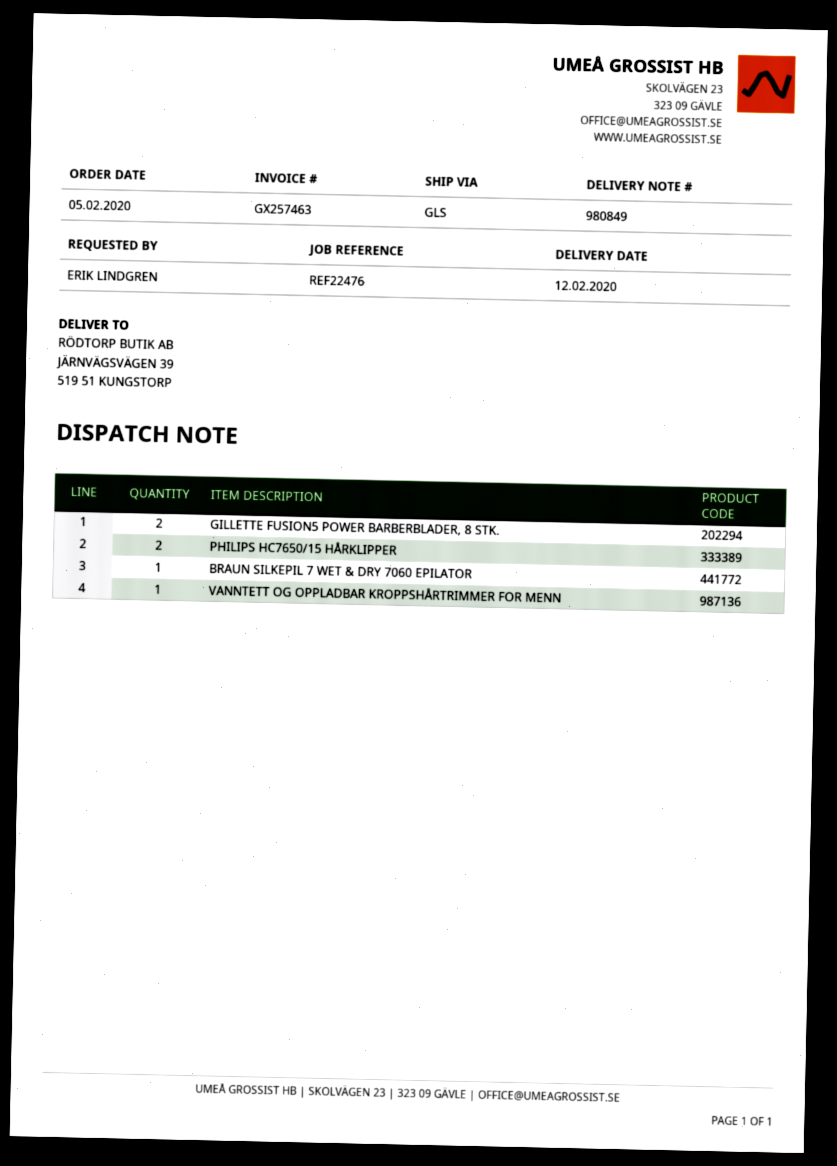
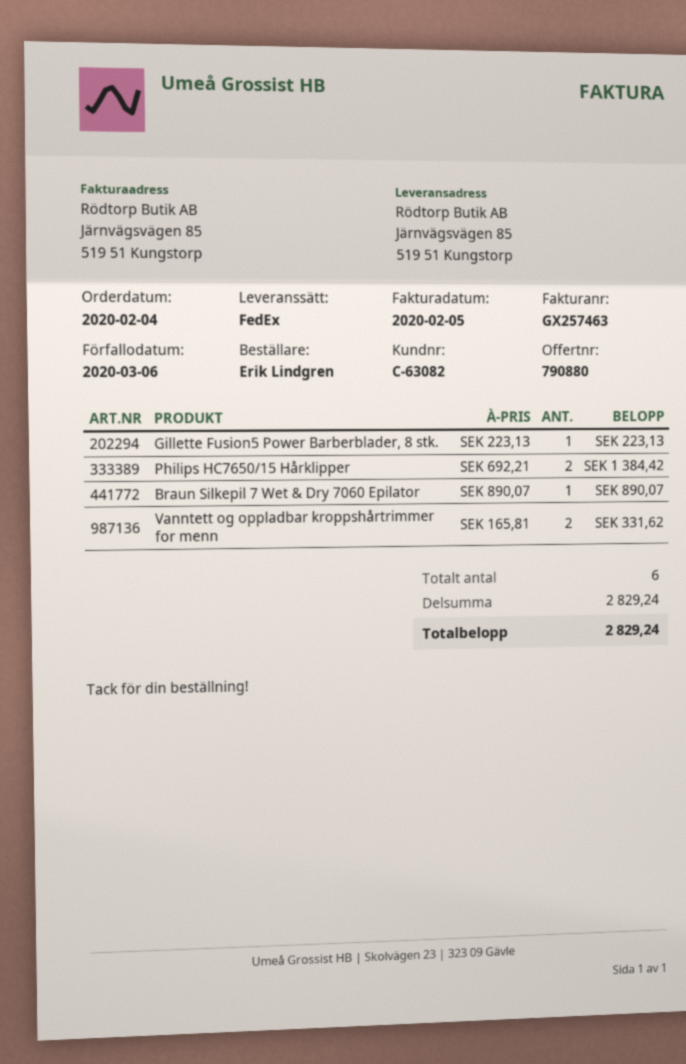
order date: 2020-02-05 -> 2020-02-04
shipping method: GLS -> FedEx
ship to: JÄRNVÄGSVÄGEN 39, 519 51 KUNGSTORP -> Järnvägsvägen 85, 519 51 Kungstorp
GILLETTE FUSION5 POWER BARBERBLADER, 8 STK.: 2 -> 1
VANNTETT OG OPPLADBAR KROPPSHÅRTRIMMER FOR MENN: 1 -> 2

